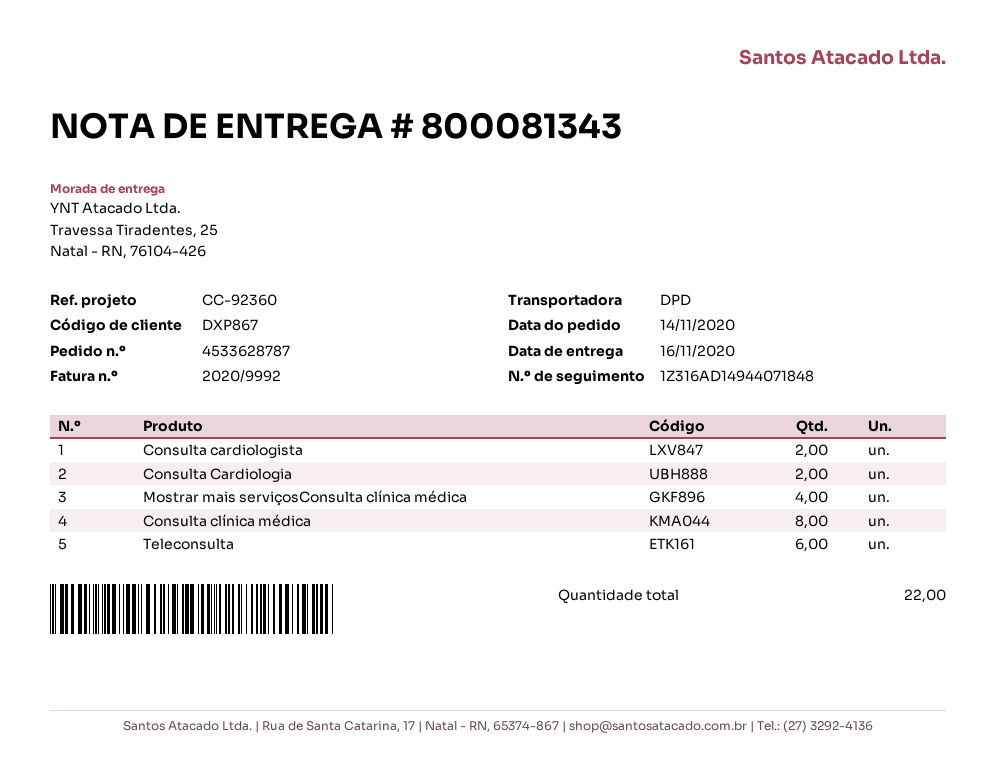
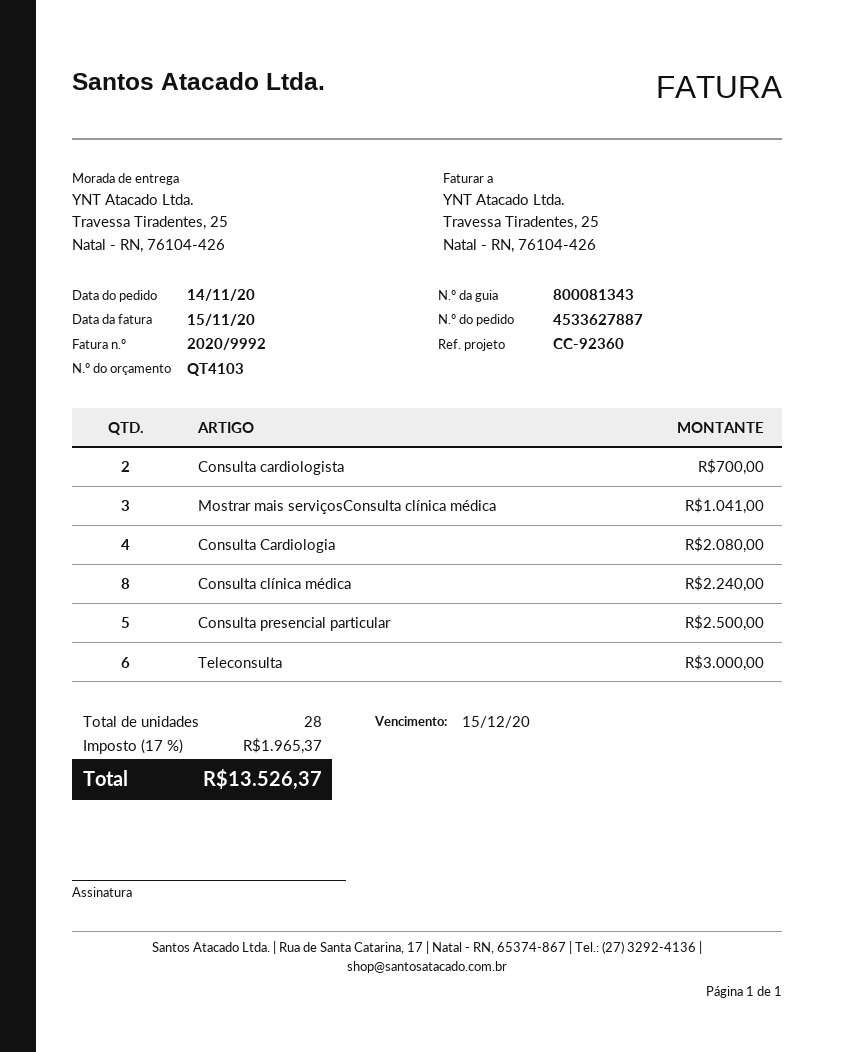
order number: 4533628787 -> 4533627887
Consulta Cardiologia: 2 -> 4
Mostrar mais serviçosConsulta clínica médica: 4 -> 3
Consulta presencial particular: none -> 5
total quantity: 22 -> 28

